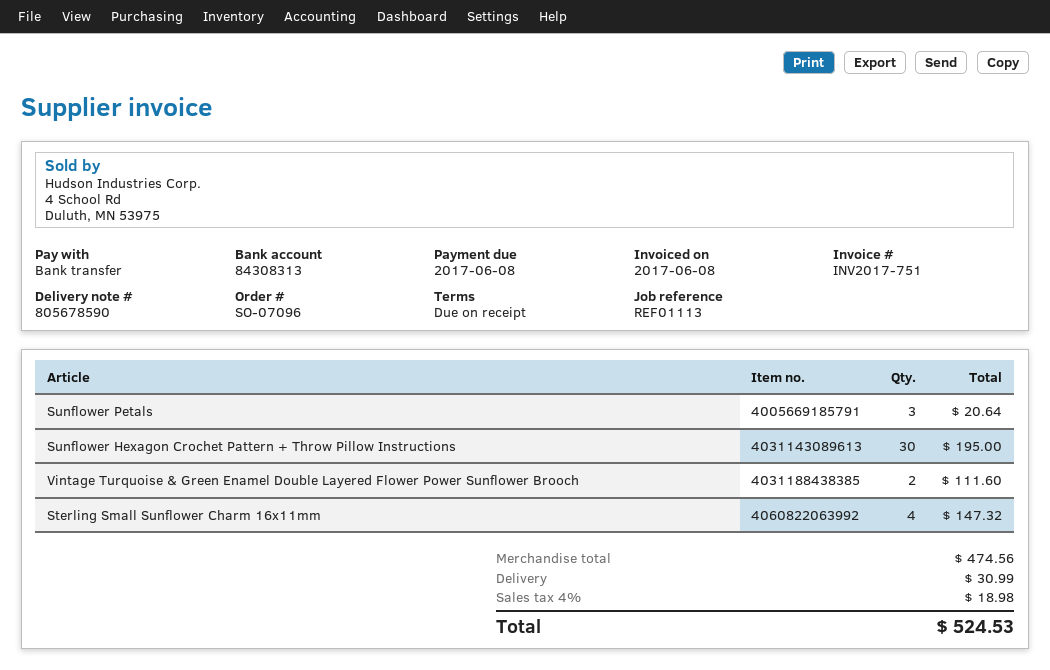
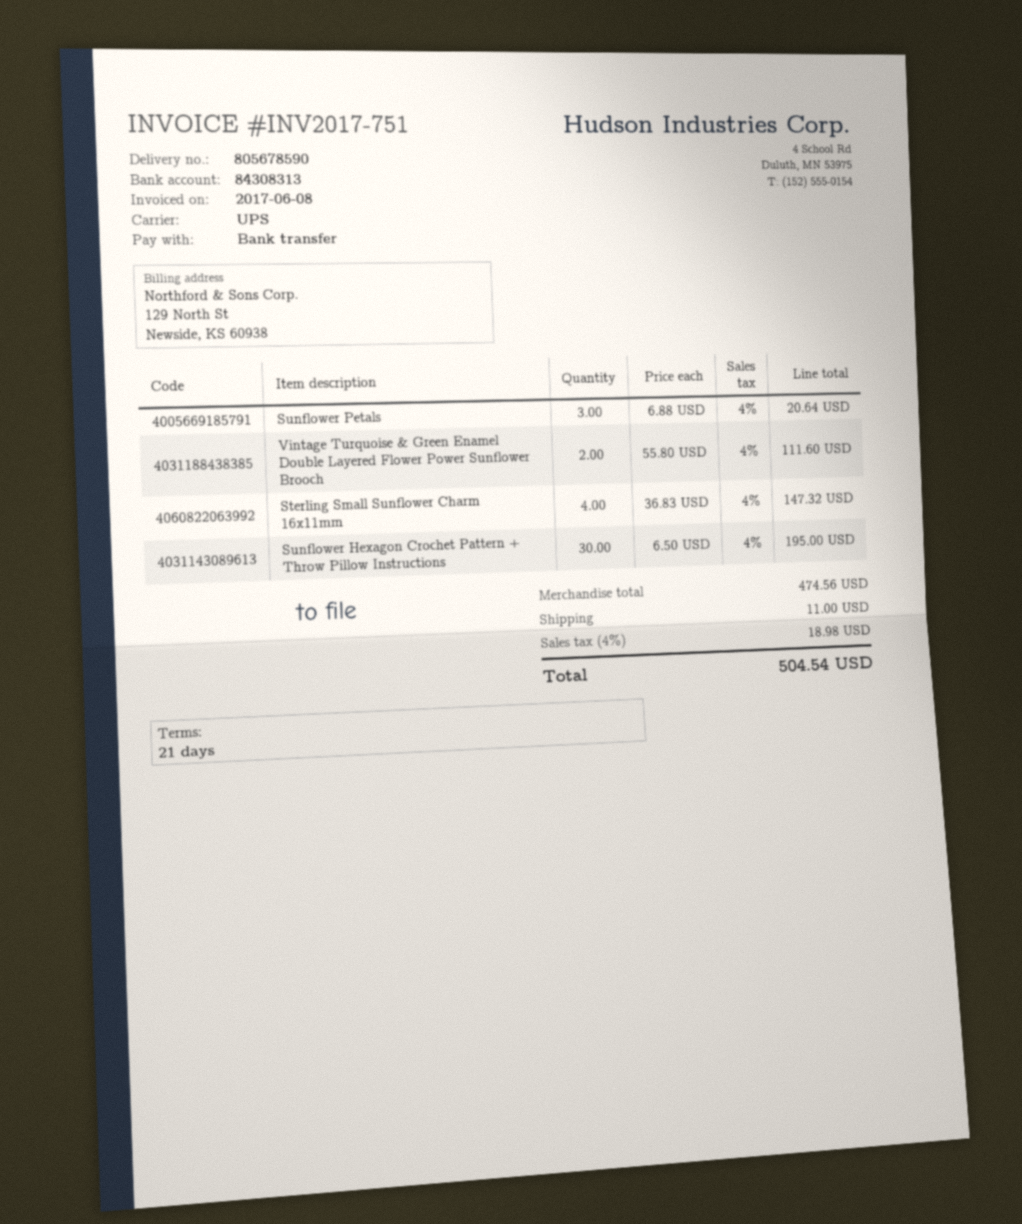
payment terms: on receipt -> 21 days
shipping: 30.99 -> 11.00
total: 524.53 -> 504.54

